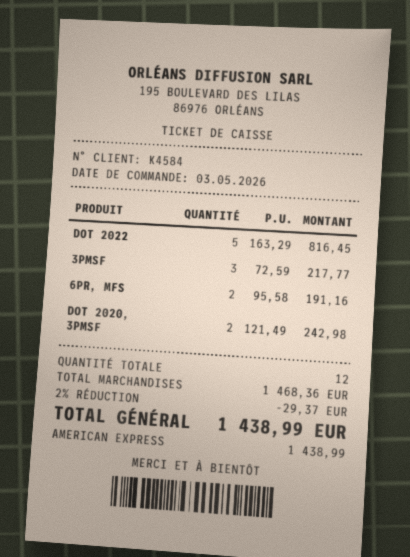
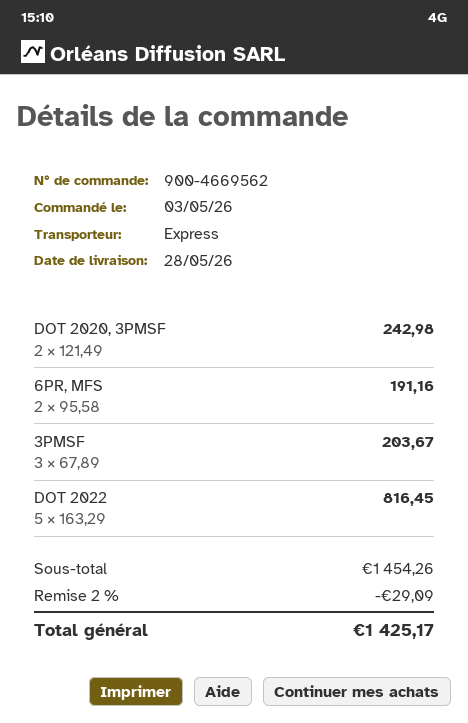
3PMSF: 3 x 72.59 = 217.77 -> 3 x 67.89 = 203.67
subtotal: 1468.36 -> 1454.26
discount: 2% = 29.37 -> 2% = 29.09
total: 1438.99 -> 1425.17

